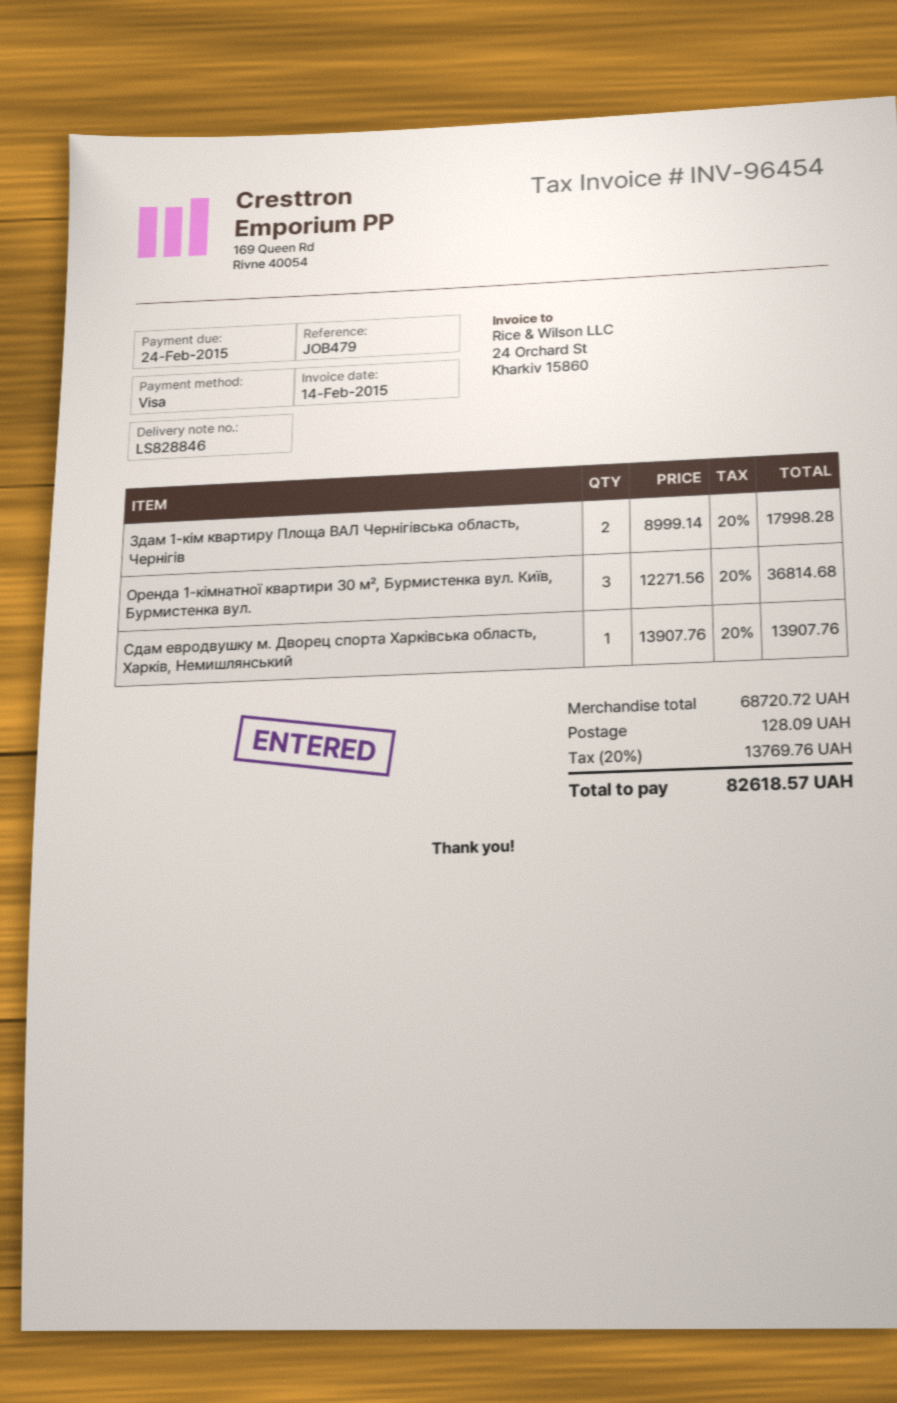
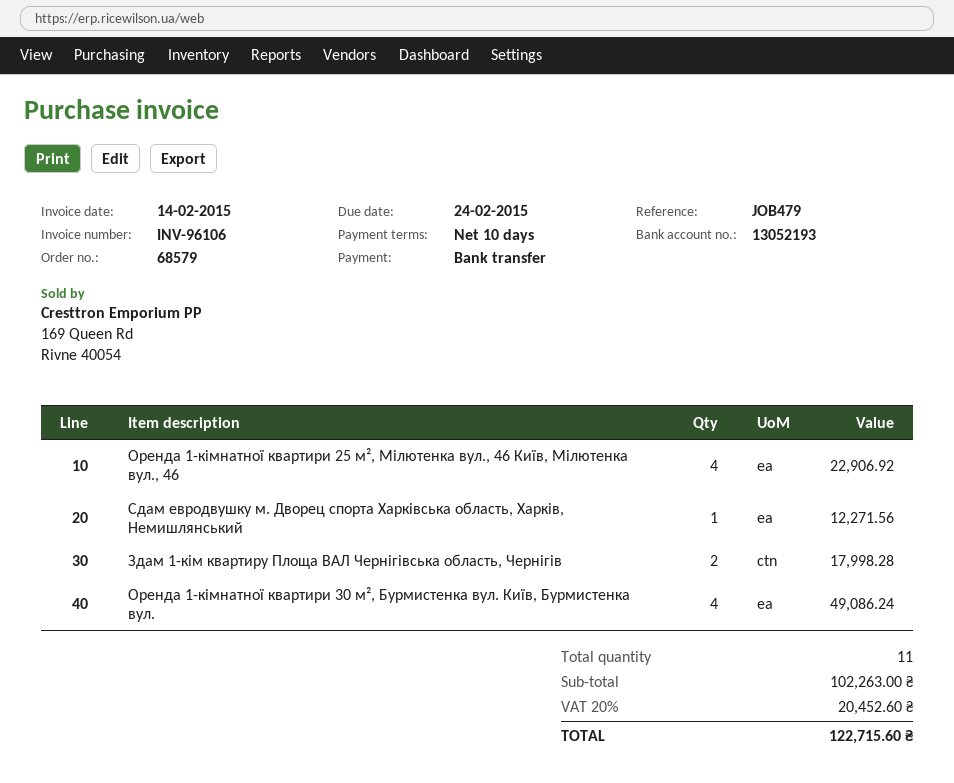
invoice number: INV-96454 -> INV-96106
payment method: Visa -> bank transfer
Оренда 1-кімнатної квартири 30 м², Бурмистенка вул. Київ, Бурмистенка вул.: 3 for 36814.68 -> 4 for 49086.24
Сдам евродвушку м. Дворец спорта Харківська область, Харків, Немишлянський: 1 for 13907.76 -> 1 for 12271.56
Оренда 1-кімнатної квартири 25 м², Мілютенка вул., 46 Київ, Мілютенка вул., 46: none -> 4 for 22906.92
subtotal: 68720.72 -> 102263.00
shipping: 128.09 -> none
tax: 20% = 13769.76 -> 20% = 20452.60
total: 82618.57 -> 122715.60

